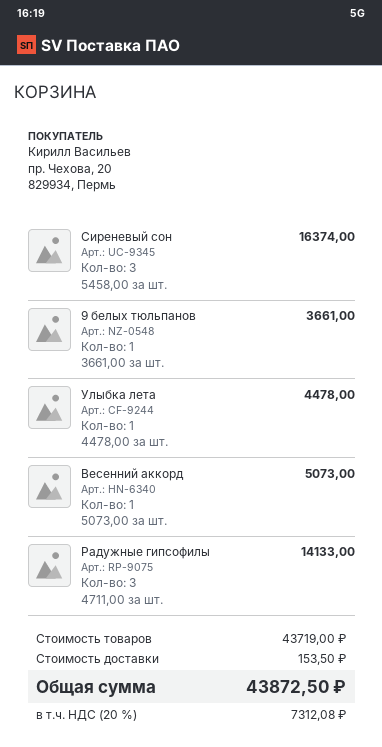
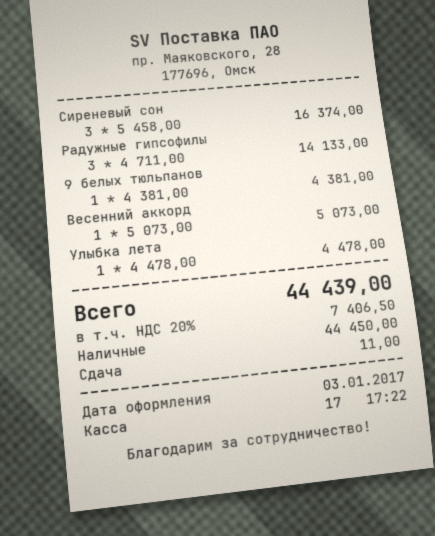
9 белых тюльпанов: 1 x 3661.00 = 3661.00 -> 1 x 4381.00 = 4381.00
shipping: 153.50 -> none
tax: 20% = 7312.08 -> 20% = 7406.50
total: 43872.50 -> 44439.00

